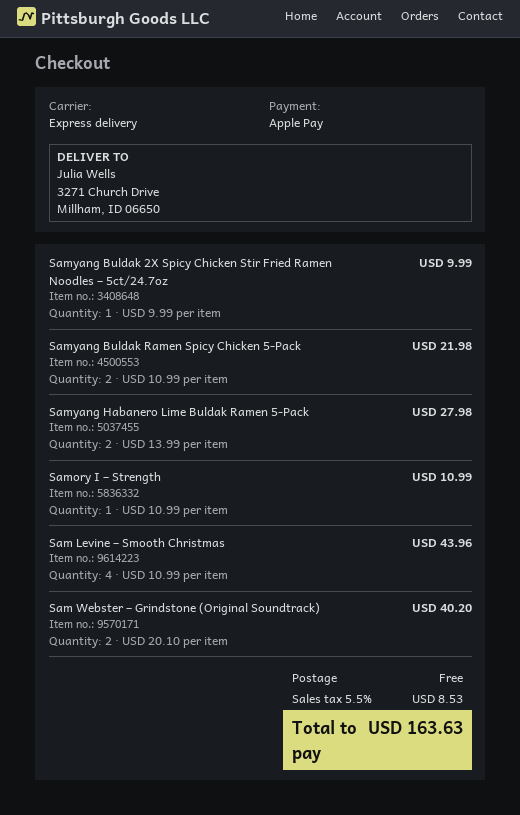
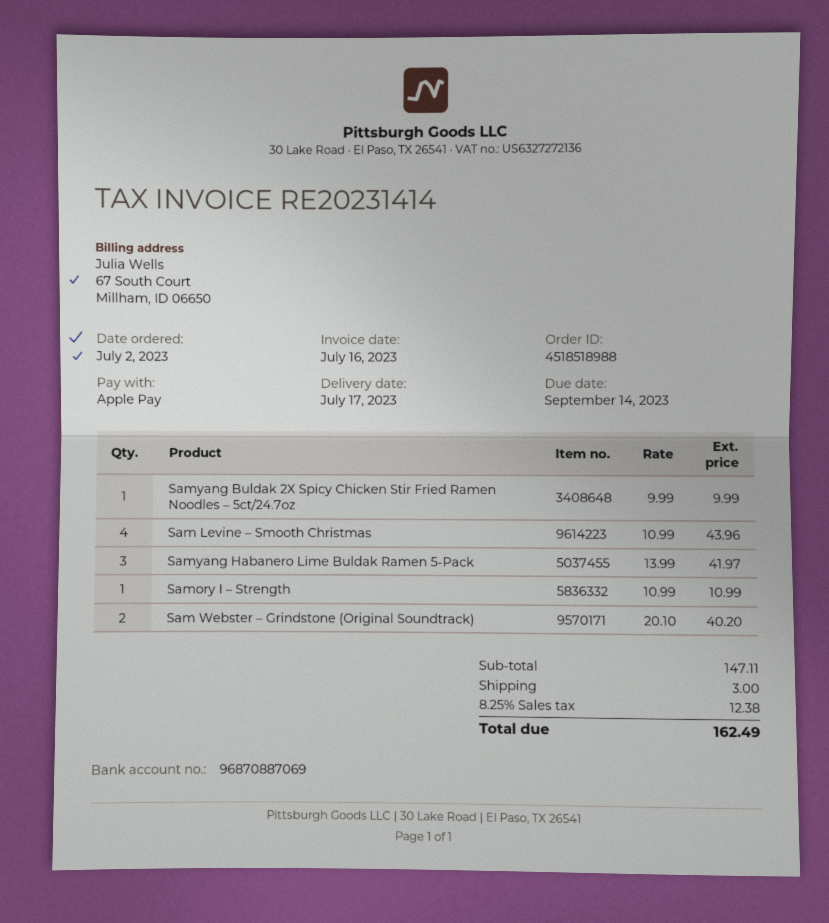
Samyang Buldak Ramen Spicy Chicken 5-Pack: 2 x 10.99 = 21.98 -> none
Samyang Habanero Lime Buldak Ramen 5-Pack: 2 x 13.99 = 27.98 -> 3 x 13.99 = 41.97
shipping: 0.00 -> 3.00
tax: 5.5% = 8.53 -> 8.25% = 12.38
total: 163.63 -> 162.49

